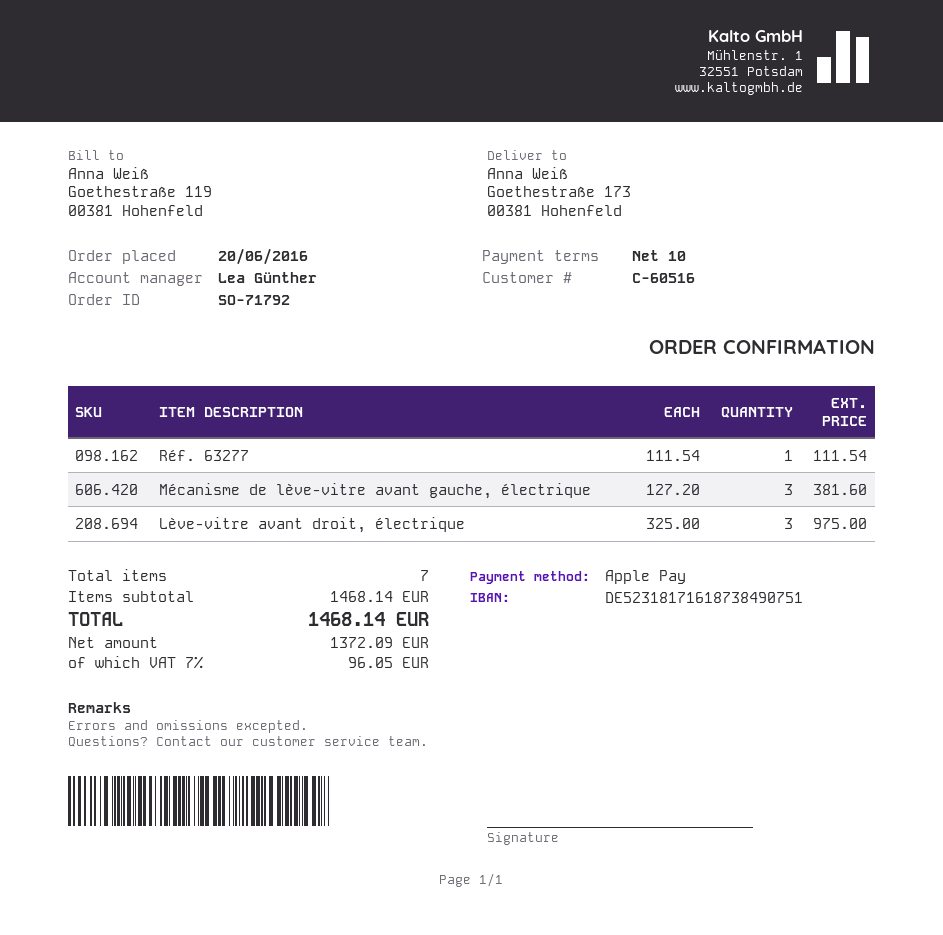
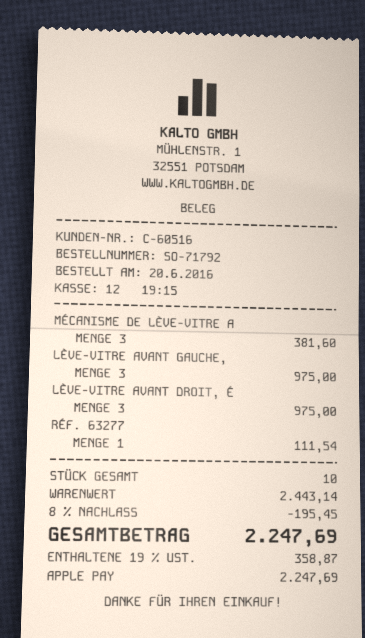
LÈVE-VITRE AVANT GAUCHE,: none -> 3 for 975.00
total quantity: 7 -> 10
subtotal: 1468.14 -> 2443.14
discount: none -> 8% = 195.45
tax: 7% = 96.05 -> 19% = 358.87
total: 1468.14 -> 2247.69

